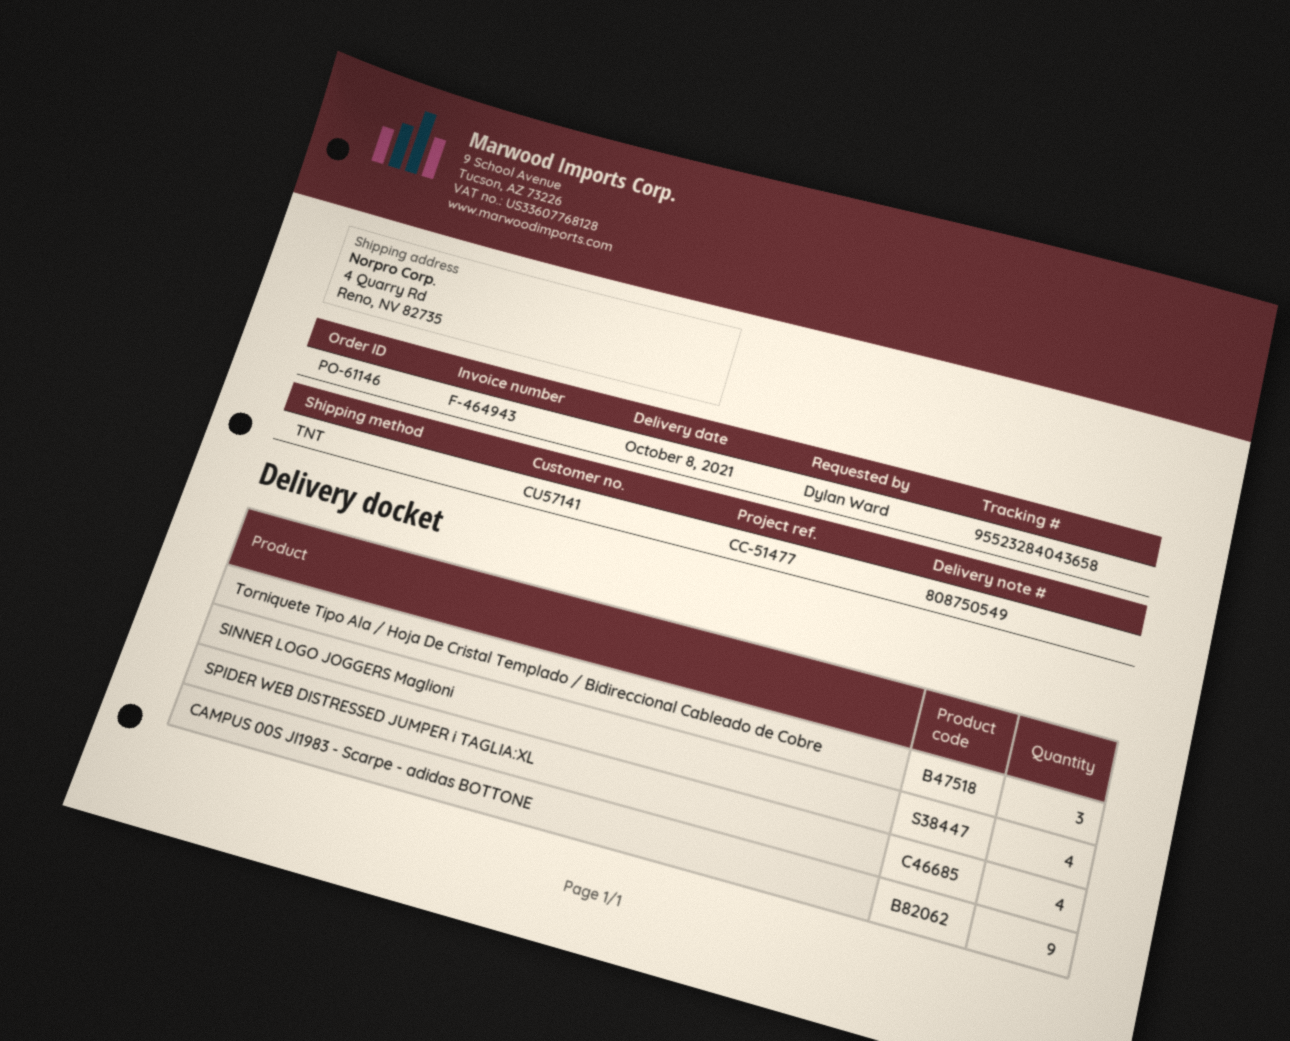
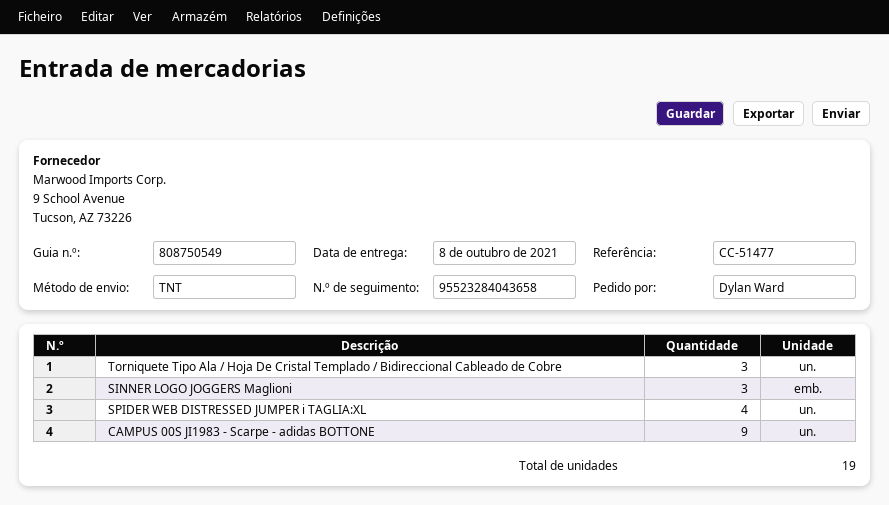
SINNER LOGO JOGGERS Maglioni: 4 -> 3

